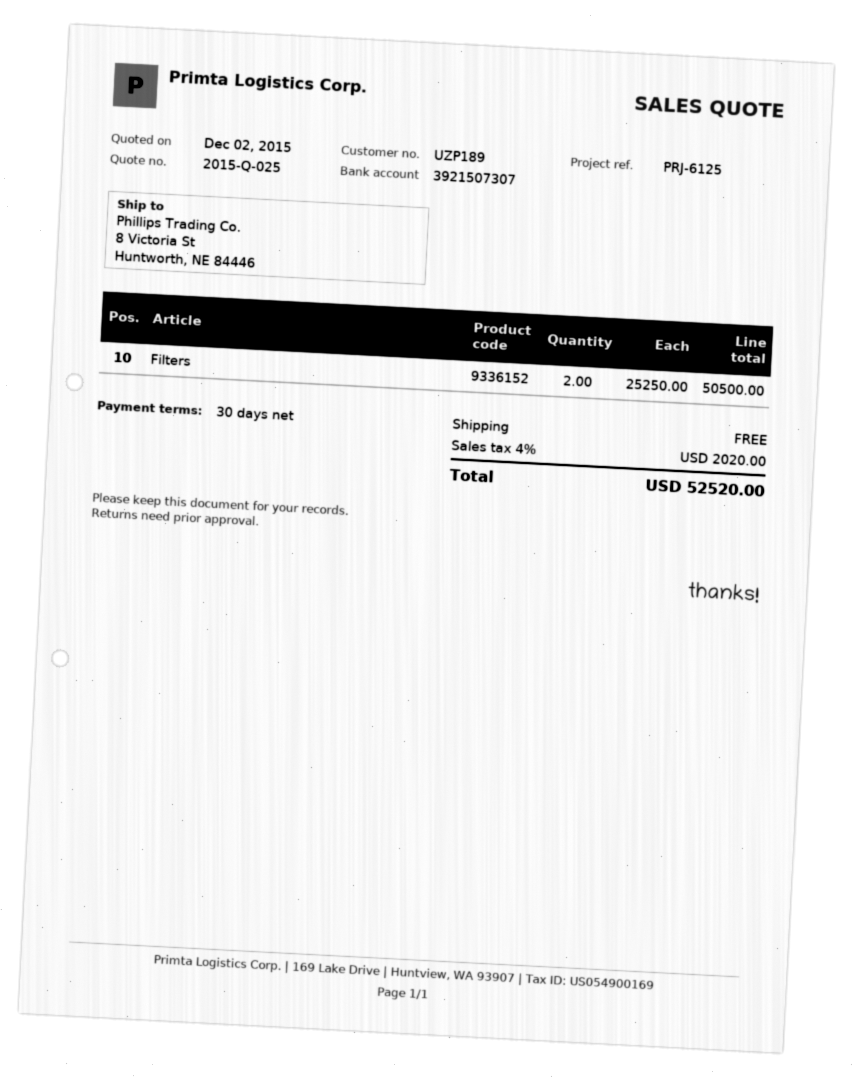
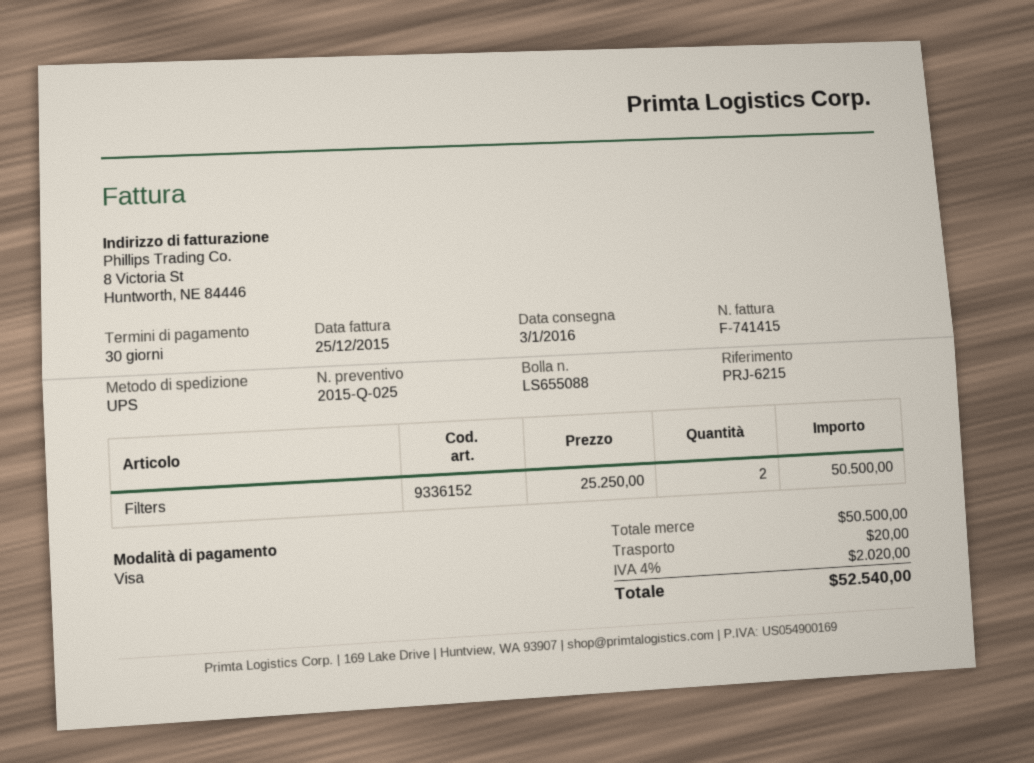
reference: PRJ-6125 -> PRJ-6215
shipping: 0.00 -> 20.00
total: 52520.00 -> 52540.00

